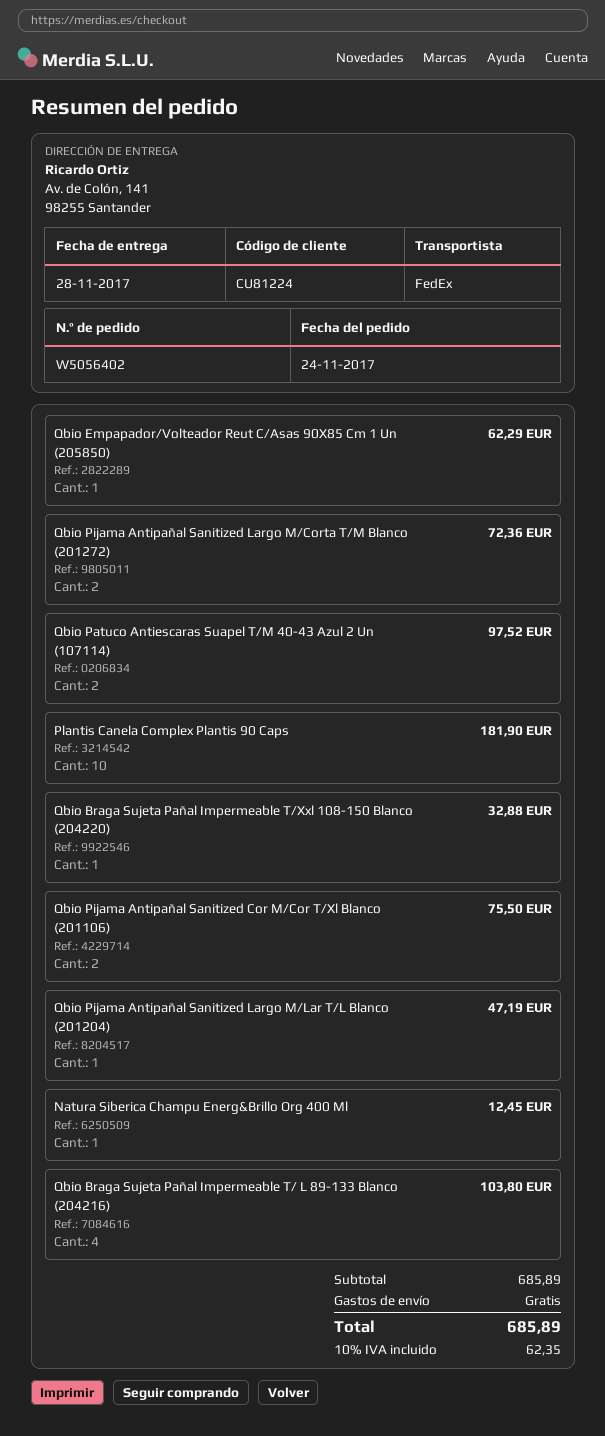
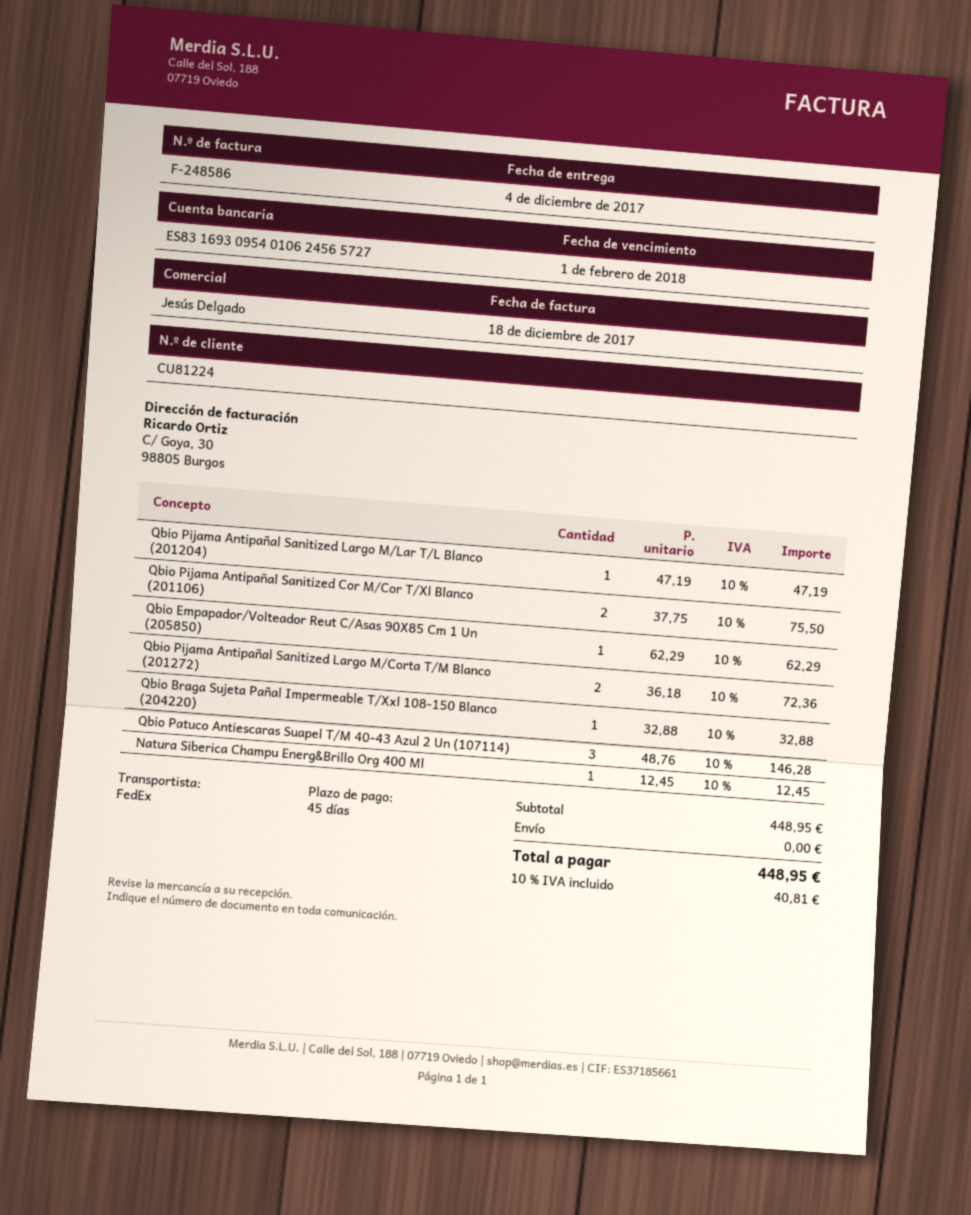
delivery date: 2017-11-28 -> 2017-12-04
Qbio Patuco Antiescaras Suapel T/M 40-43 Azul 2 Un (107114): 2 for 97.52 -> 3 for 146.28
Plantis Canela Complex Plantis 90 Caps: 10 for 181.90 -> none
Qbio Braga Sujeta Pañal Impermeable T/ L 89-133 Blanco (204216): 4 for 103.80 -> none
subtotal: 685.89 -> 448.95
tax: 10% = 62.35 -> 10% = 40.81
total: 685.89 -> 448.95

